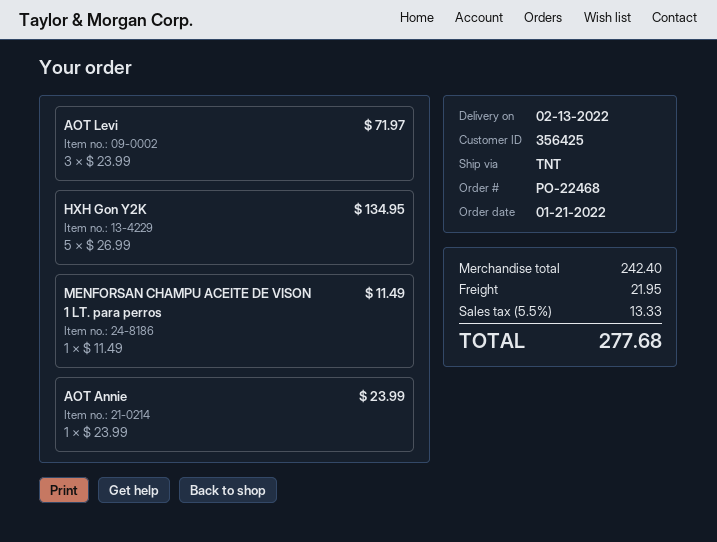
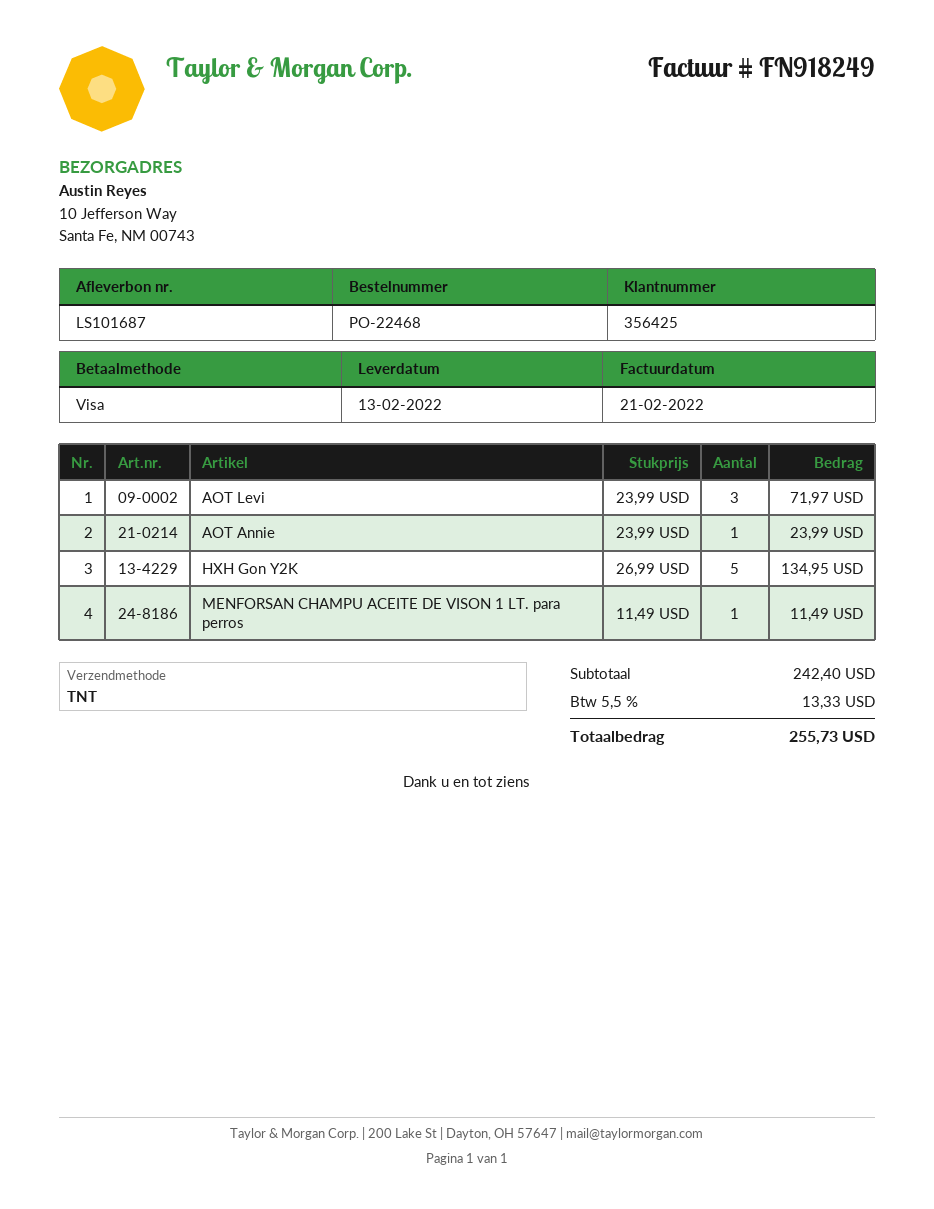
shipping: 21.95 -> none
total: 277.68 -> 255.73

